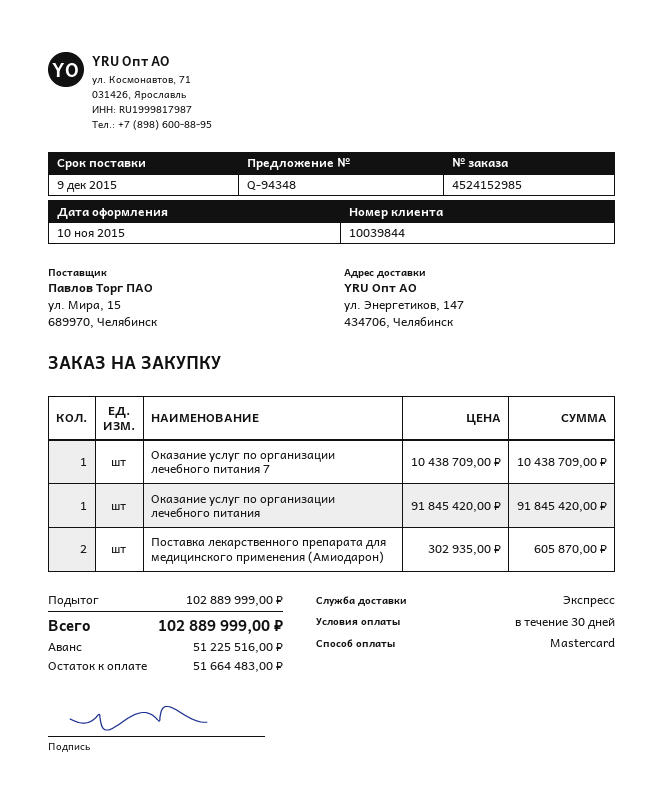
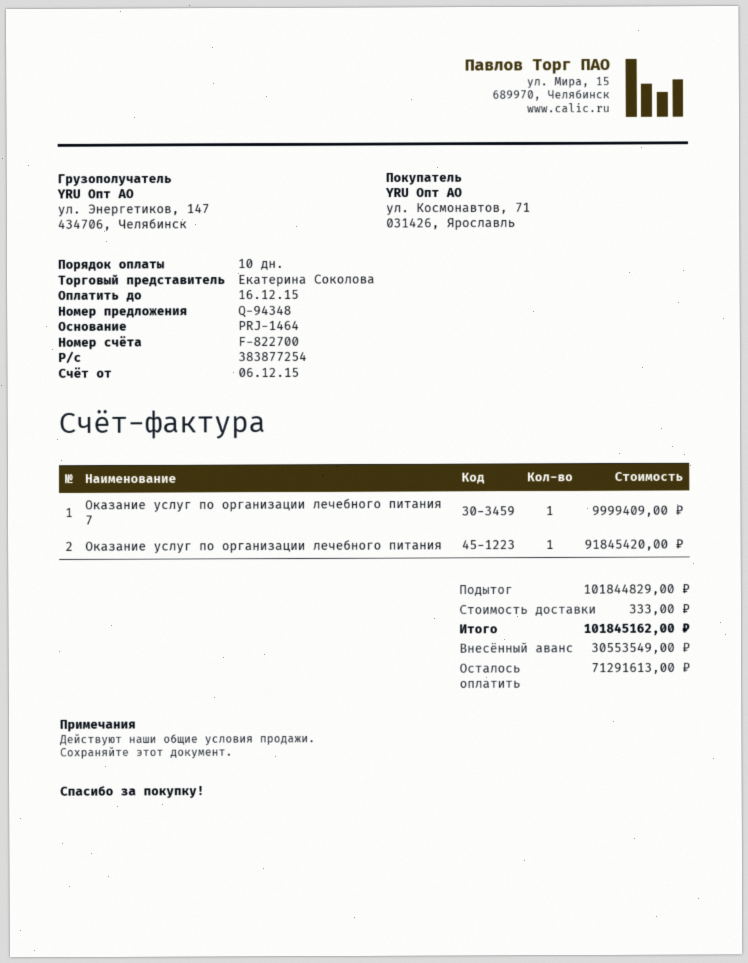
payment terms: 30 days -> 10 days
Оказание услуг по организации лечебного питания 7: 1 for 10438709.00 -> 1 for 9999409.00
Поставка лекарственного препарата для медицинского применения (Амиодарон): 2 for 605870.00 -> none
subtotal: 102889999.00 -> 101844829.00
shipping: none -> 333.00
total: 102889999.00 -> 101845162.00
deposit: 51225516.00 -> 30553549.00
balance: 51664483.00 -> 71291613.00

